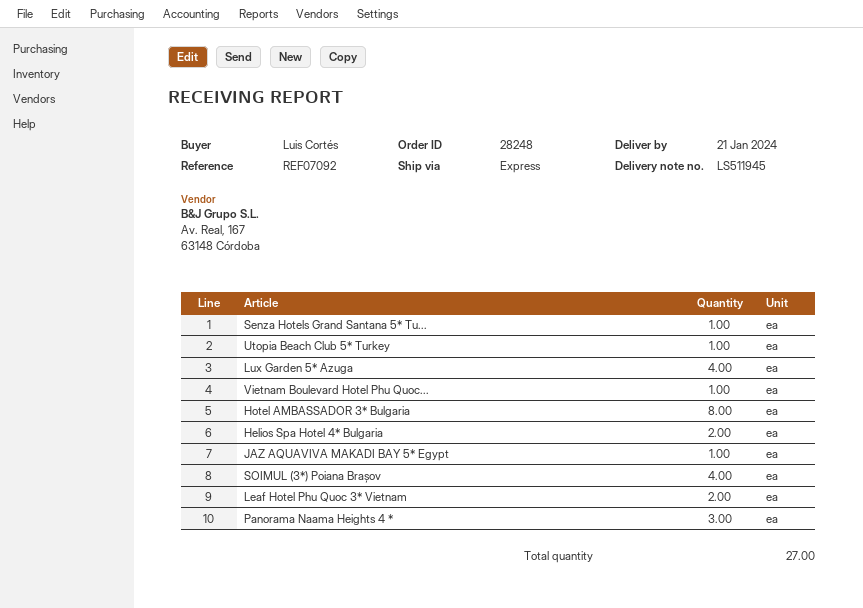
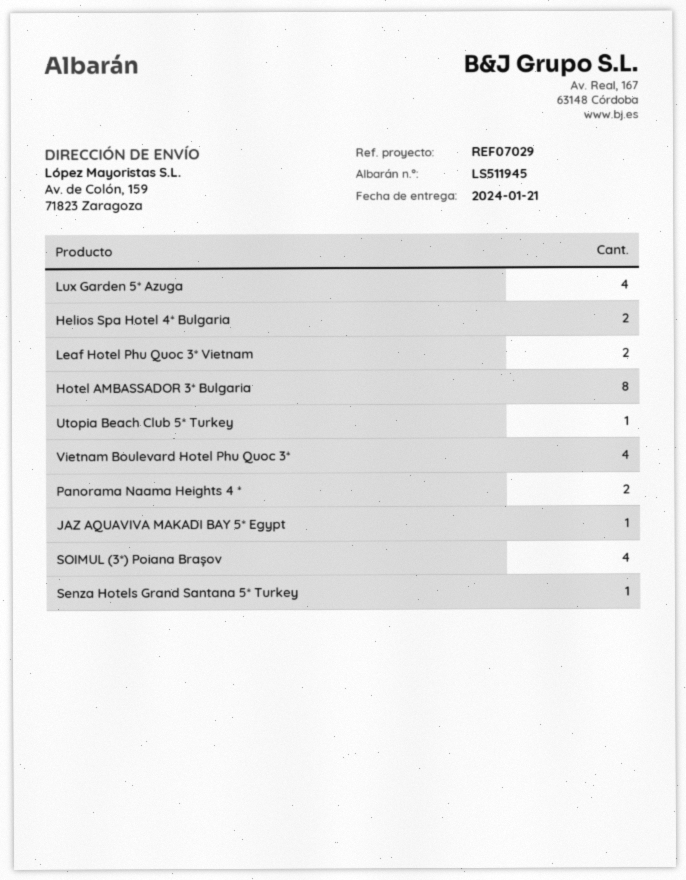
reference: REF07092 -> REF07029
Vietnam Boulevard Hotel Phu Quoc...: 1 -> 4
Panorama Naama Heights 4 *: 3 -> 2

